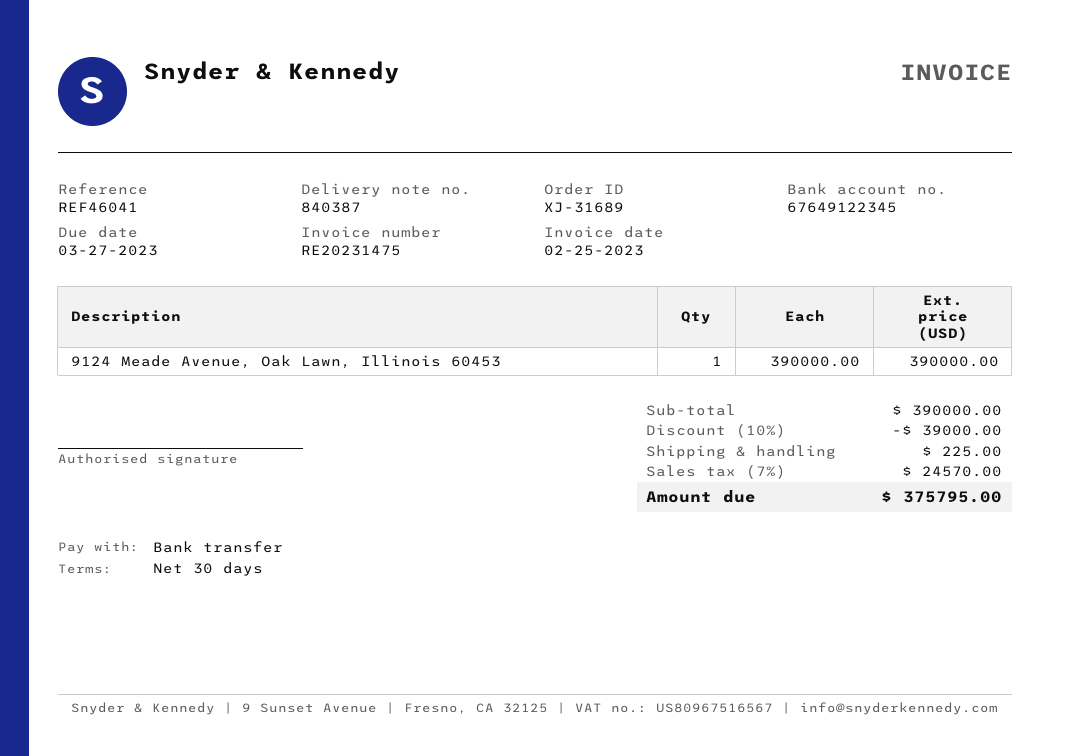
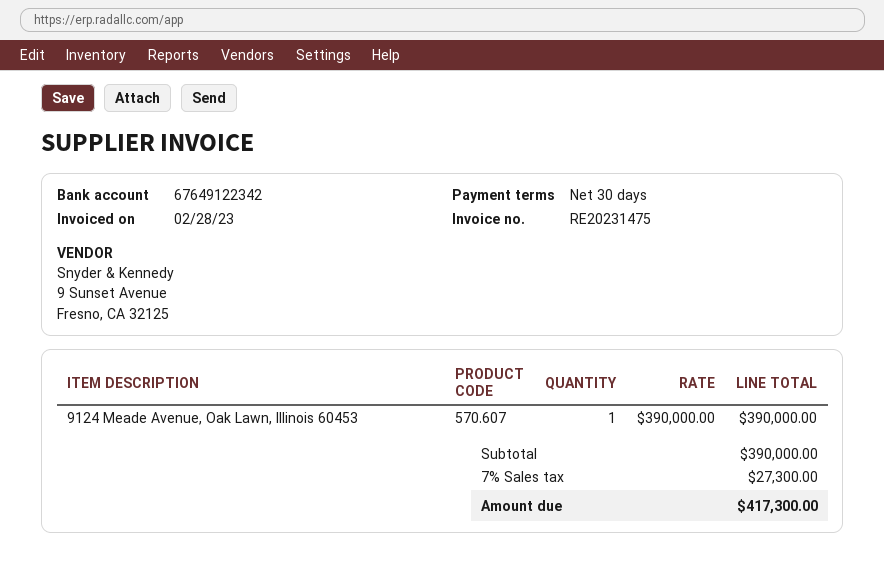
invoice date: 2023-02-25 -> 2023-02-28
bank account: 67649122345 -> 67649122342
discount: 10% = 39000.00 -> none
shipping: 225.00 -> none
tax: 7% = 24570.00 -> 7% = 27300.00
total: 375795.00 -> 417300.00

